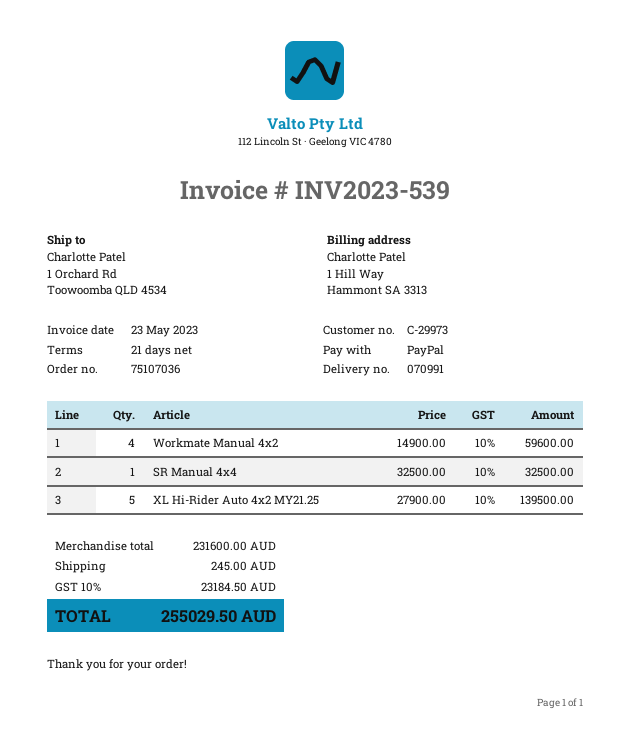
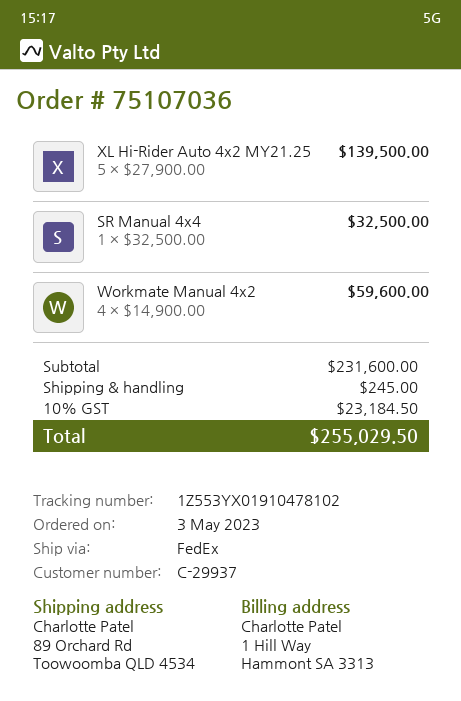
customer number: C-29973 -> C-29937
ship to: 1 Orchard Rd, Toowoomba QLD 4534 -> 89 Orchard Rd, Toowoomba QLD 4534

